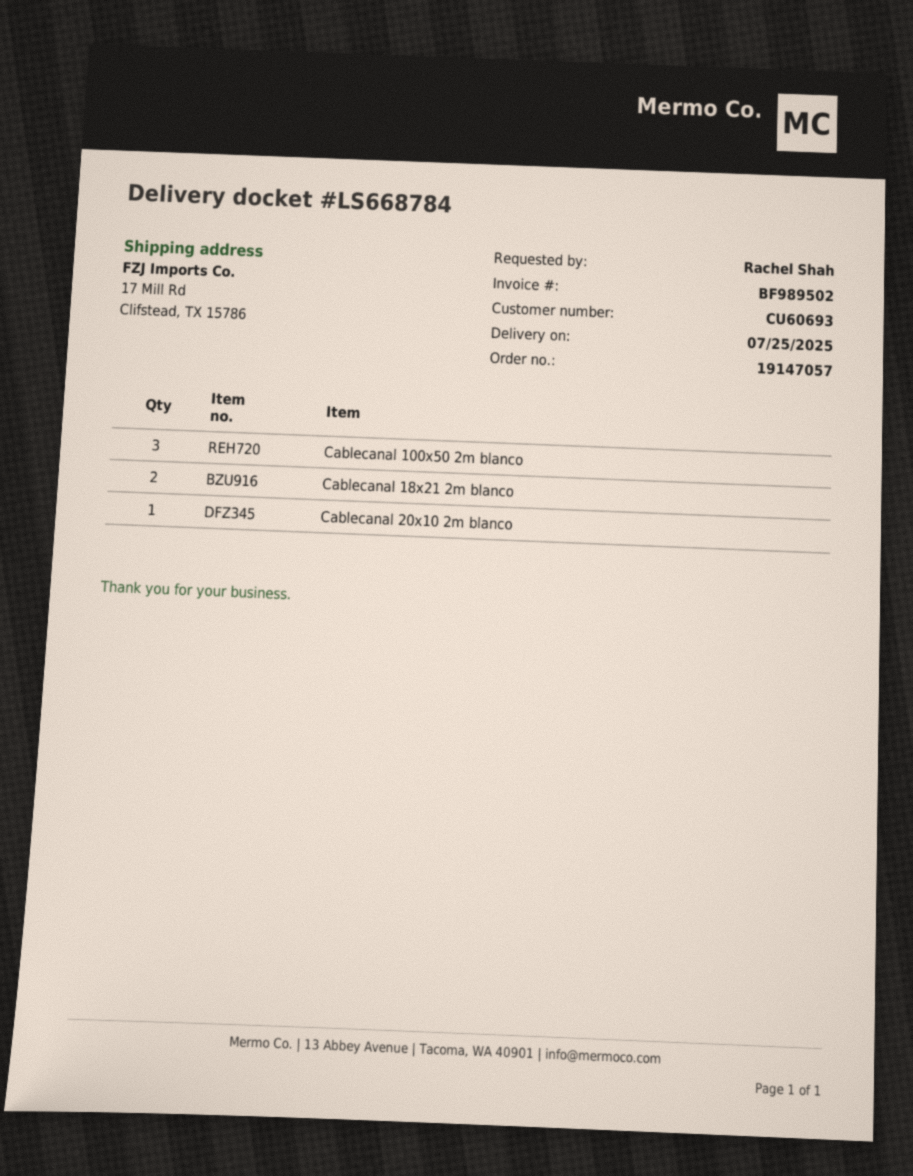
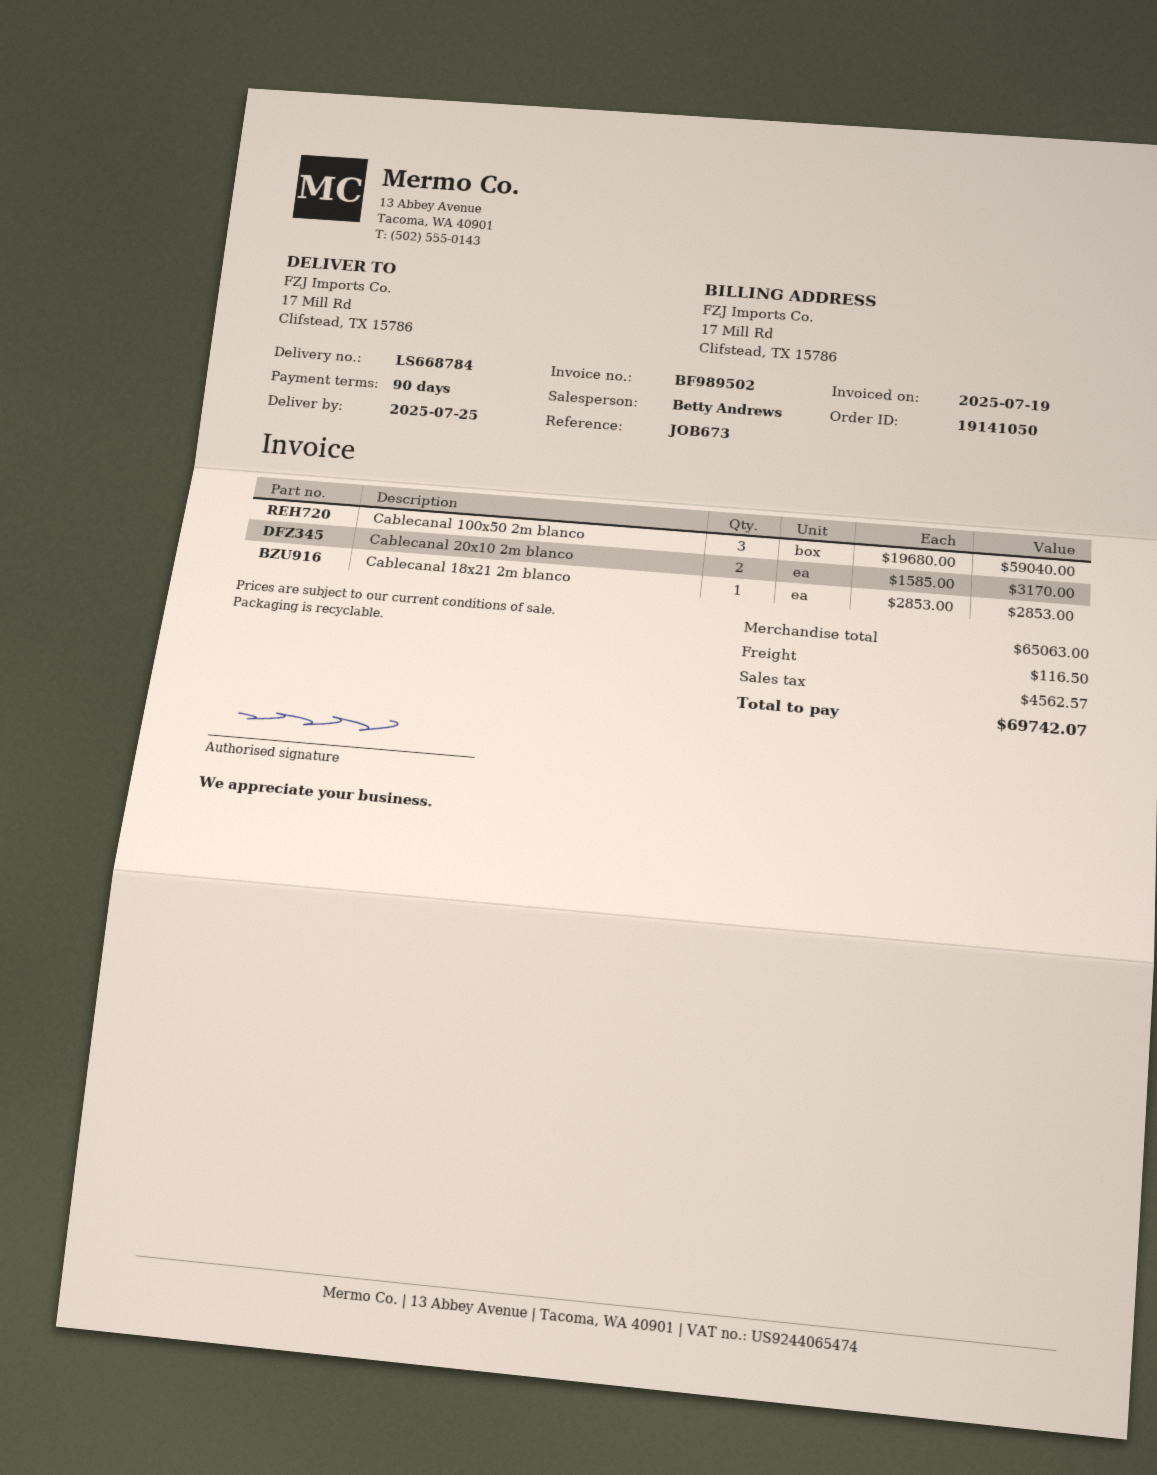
order number: 19147057 -> 19141050
Cablecanal 18x21 2m blanco: 2 -> 1
Cablecanal 20x10 2m blanco: 1 -> 2

